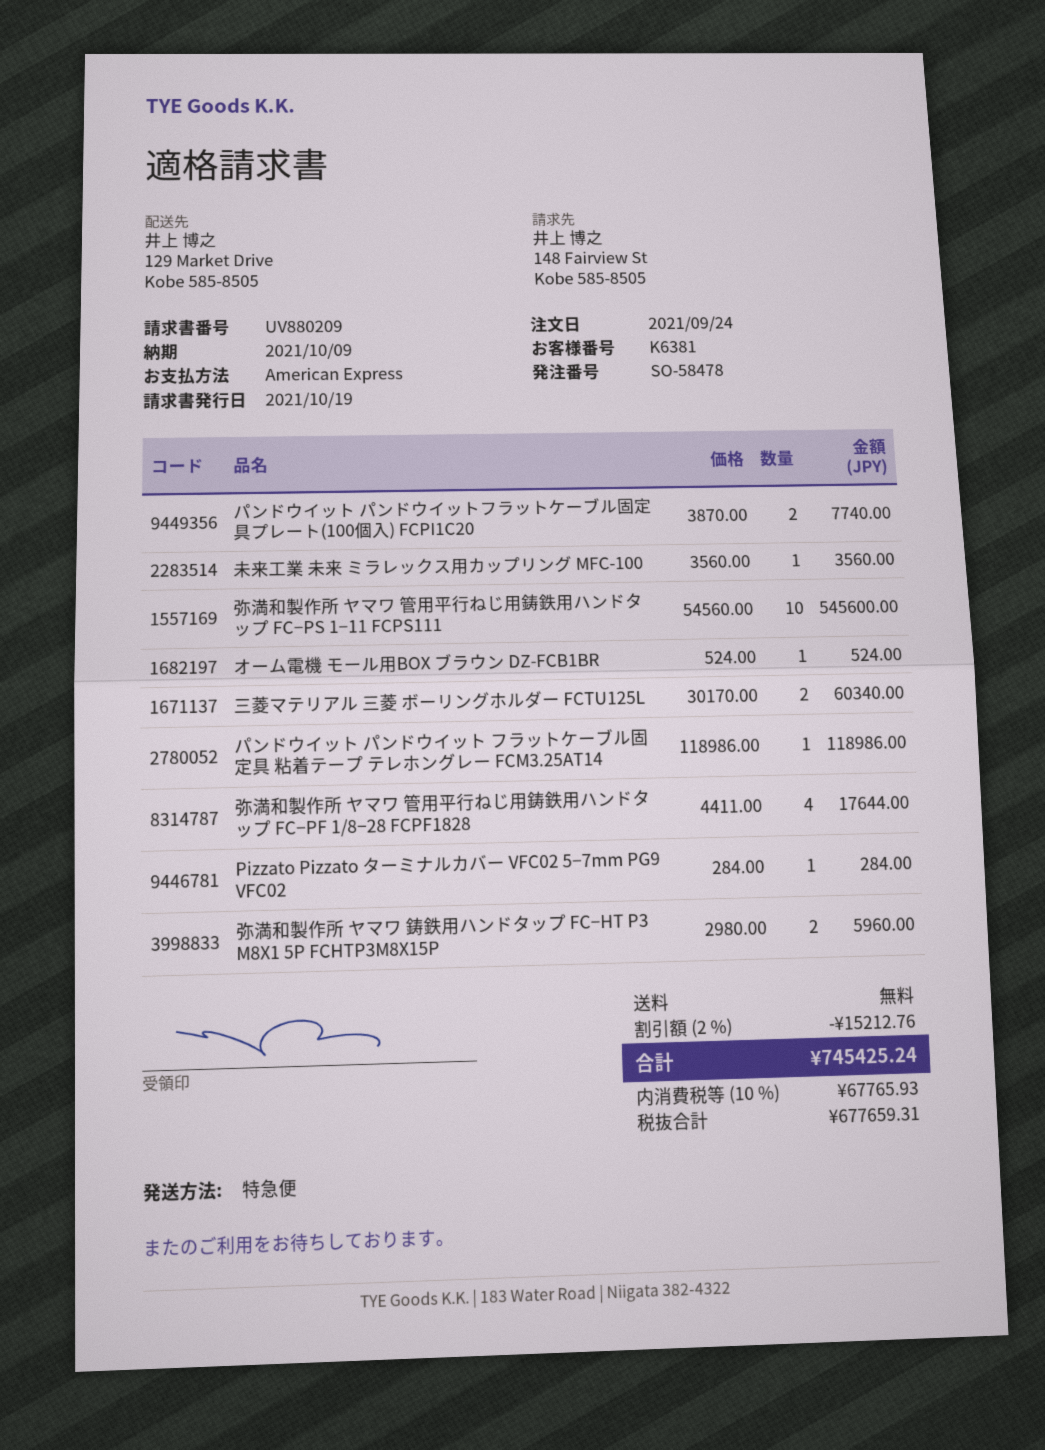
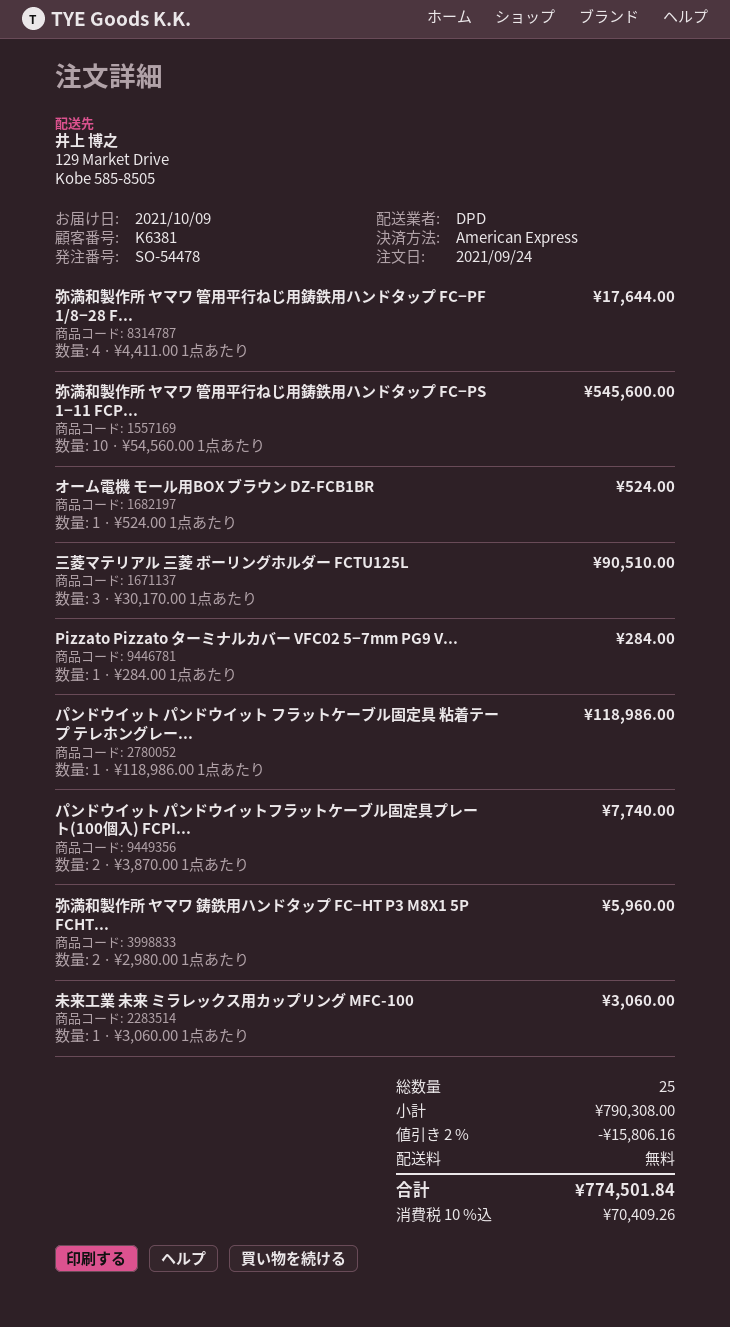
order number: SO-58478 -> SO-54478
shipping method: express -> DPD
未来工業 未来 ミラレックス用カップリング MFC-100: 1 x 3560.00 = 3560.00 -> 1 x 3060.00 = 3060.00
三菱マテリアル 三菱 ボーリングホルダー FCTU125L: 2 x 30170.00 = 60340.00 -> 3 x 30170.00 = 90510.00
discount: 2% = 15212.76 -> 2% = 15806.16
tax: 10% = 67765.93 -> 10% = 70409.26
total: 745425.24 -> 774501.84

